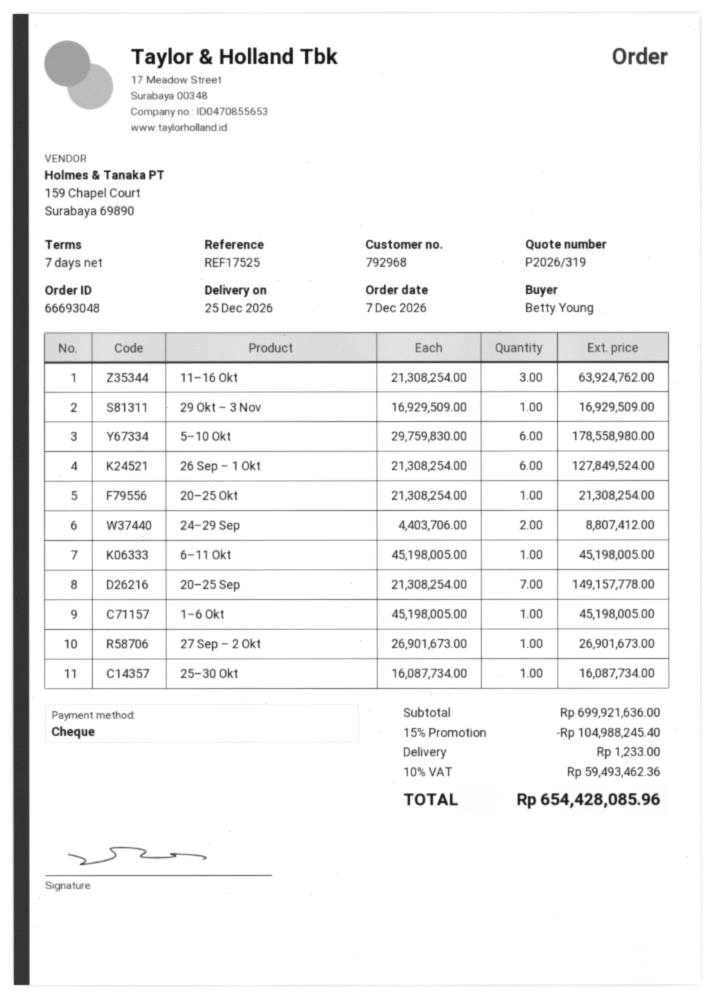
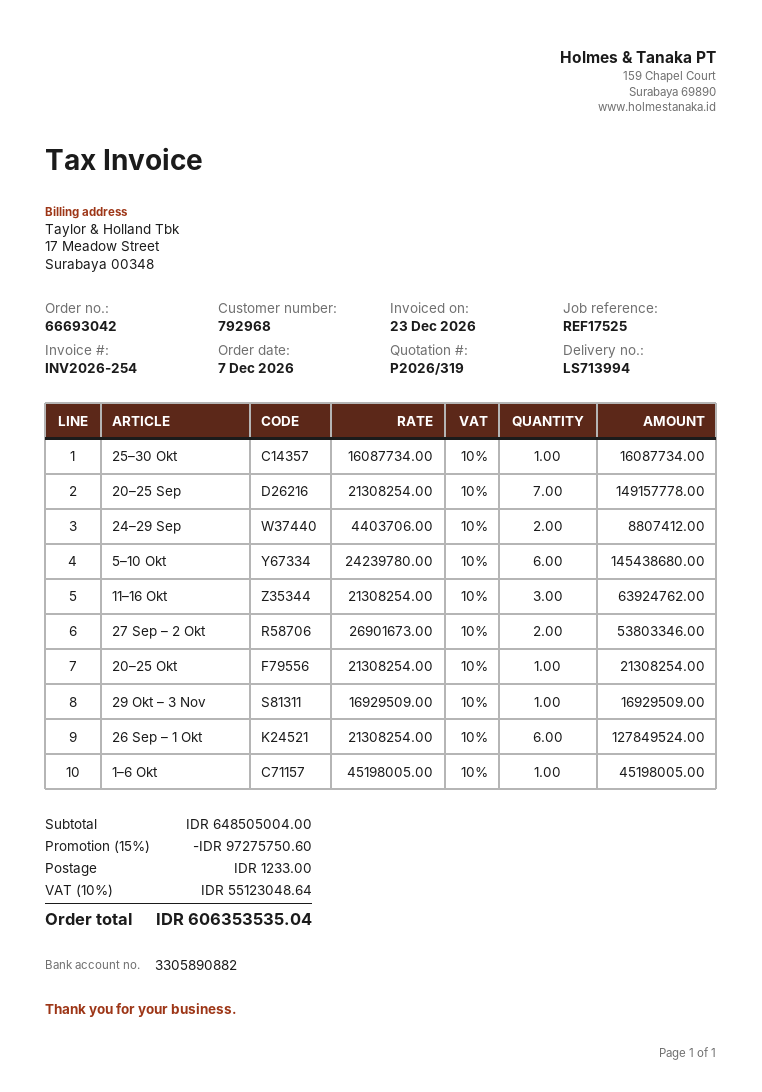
order number: 66693048 -> 66693042
5–10 Okt: 6 x 29759830.00 = 178558980.00 -> 6 x 24239780.00 = 145438680.00
6–11 Okt: 1 x 45198005.00 = 45198005.00 -> none
27 Sep – 2 Okt: 1 x 26901673.00 = 26901673.00 -> 2 x 26901673.00 = 53803346.00
subtotal: 699921636.00 -> 648505004.00
discount: 15% = 104988245.40 -> 15% = 97275750.60
tax: 10% = 59493462.36 -> 10% = 55123048.64
total: 654428085.96 -> 606353535.04

